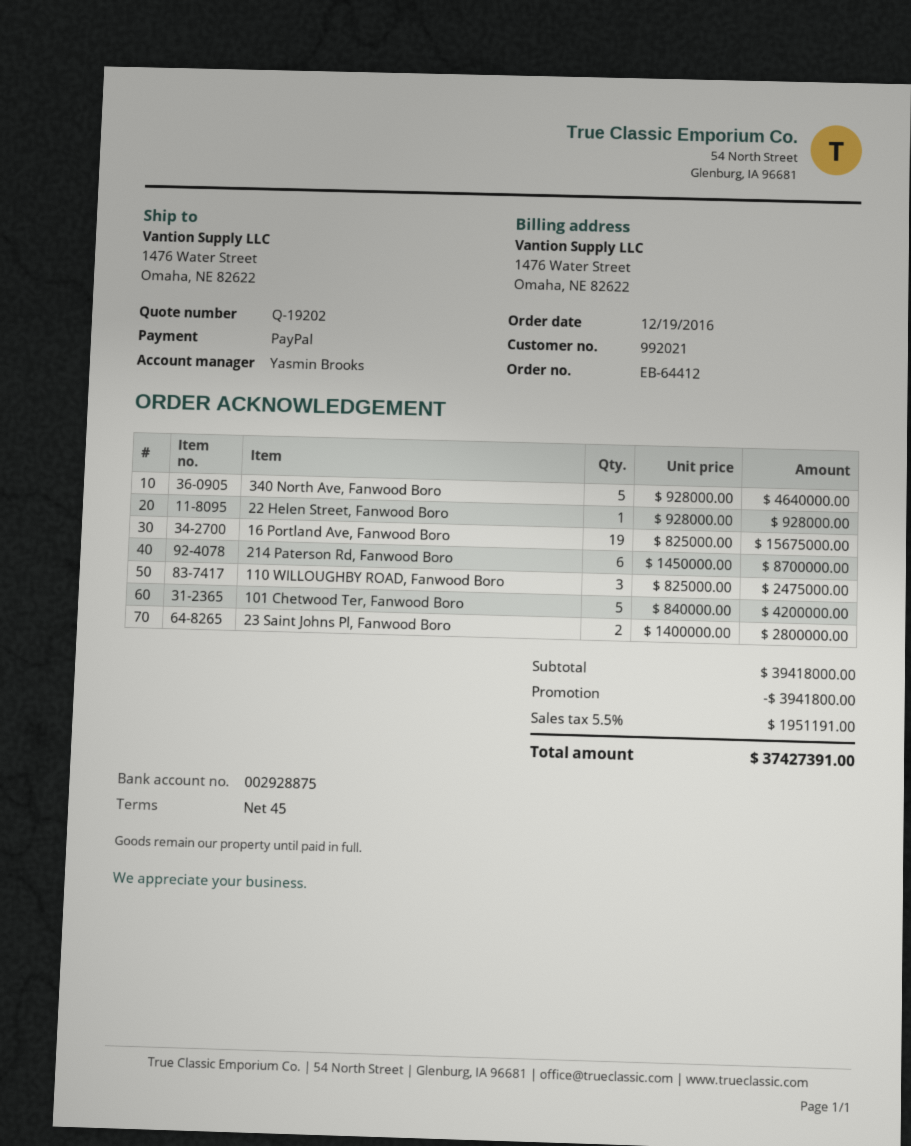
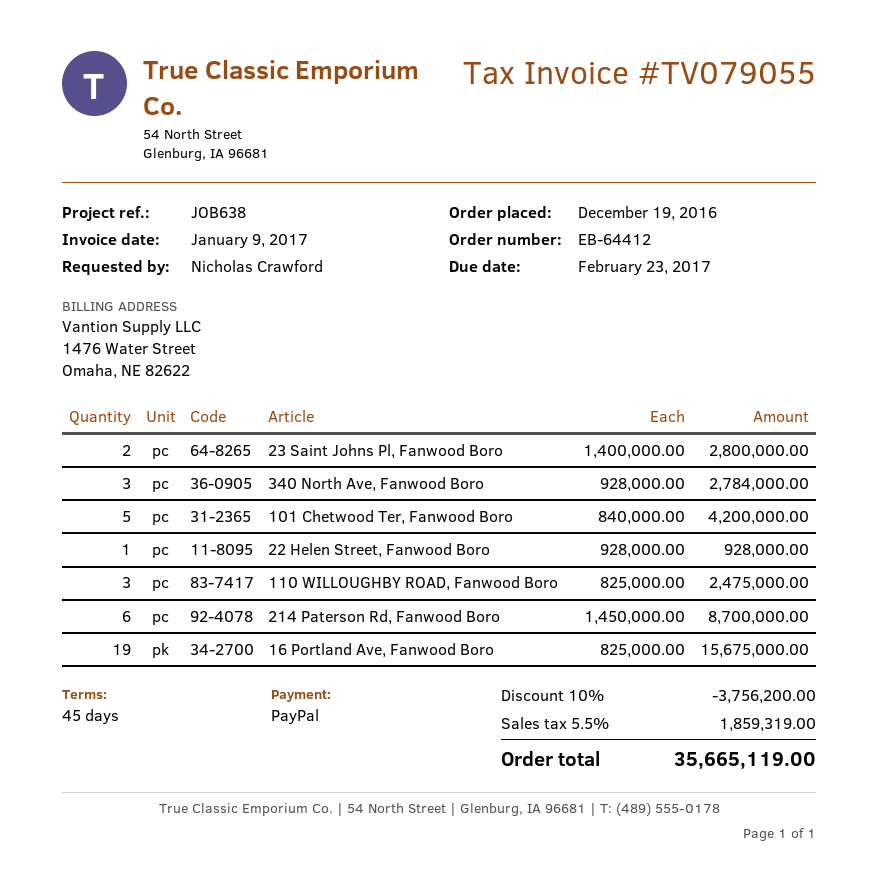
340 North Ave, Fanwood Boro: 5 x 928000.00 = 4640000.00 -> 3 x 928000.00 = 2784000.00
discount: 3941800.00 -> 3756200.00
tax: 5.5% = 1951191.00 -> 5.5% = 1859319.00
total: 37427391.00 -> 35665119.00

